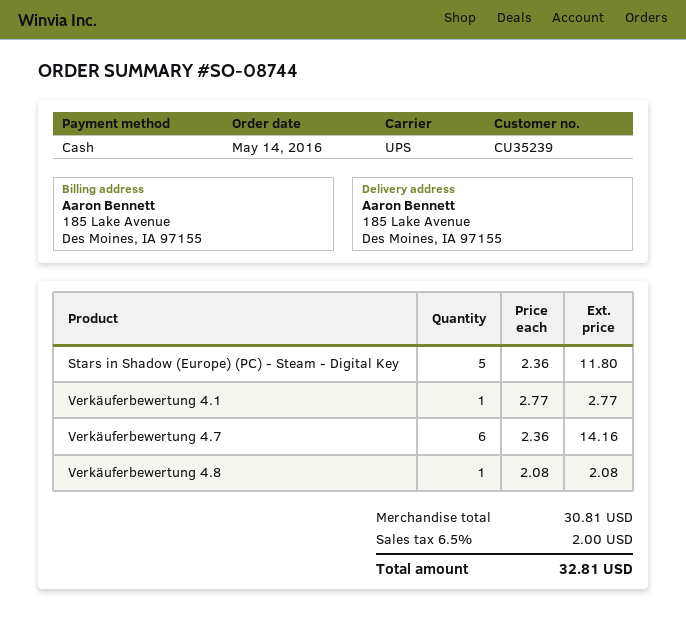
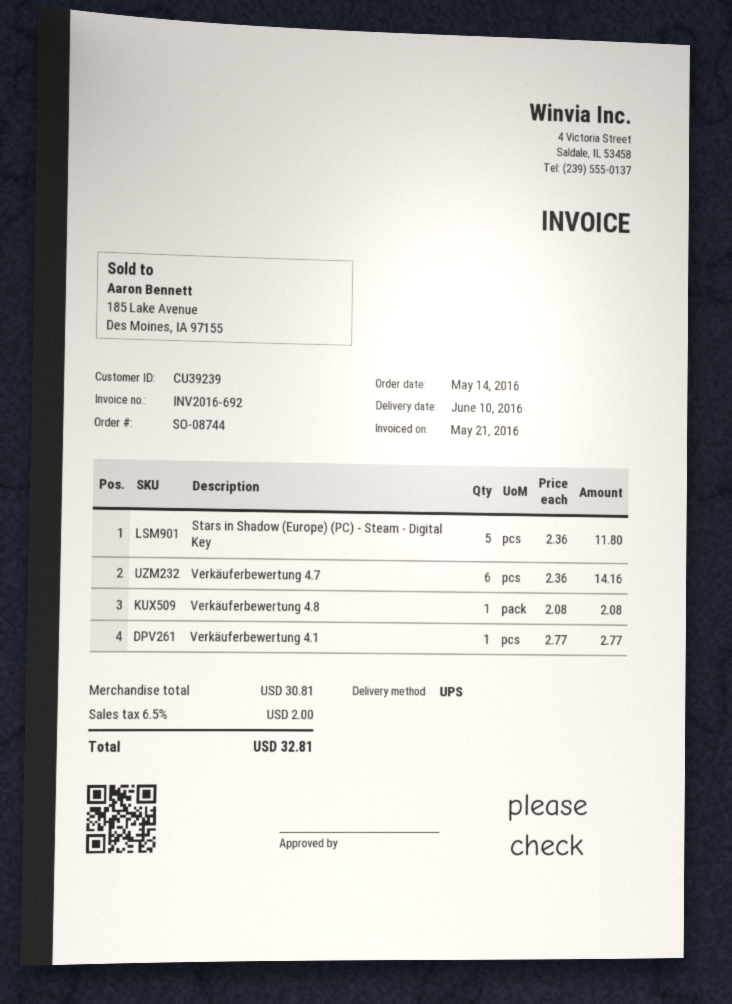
customer number: CU35239 -> CU39239

